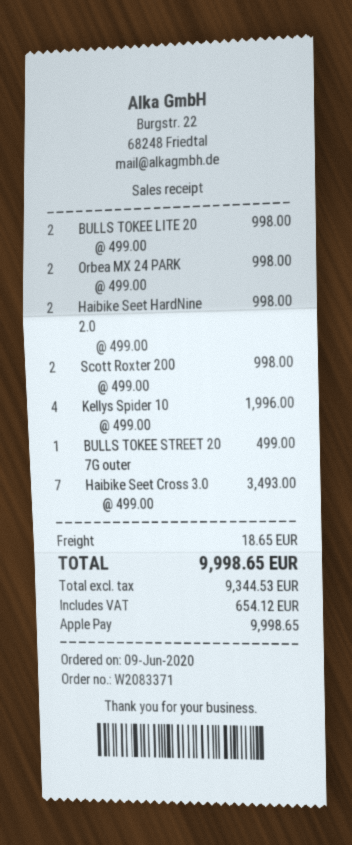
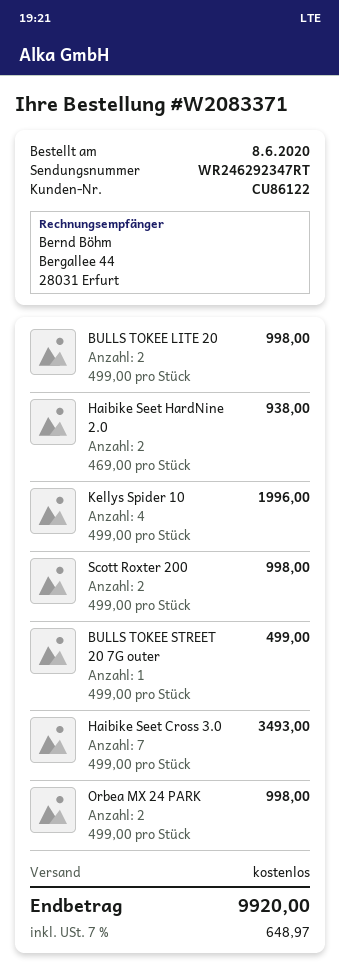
order date: 2020-06-09 -> 2020-06-08
Haibike Seet HardNine 2.0: 2 x 499.00 = 998.00 -> 2 x 469.00 = 938.00
shipping: 18.65 -> 0.00
tax: 654.12 -> 648.97
total: 9998.65 -> 9920.00

